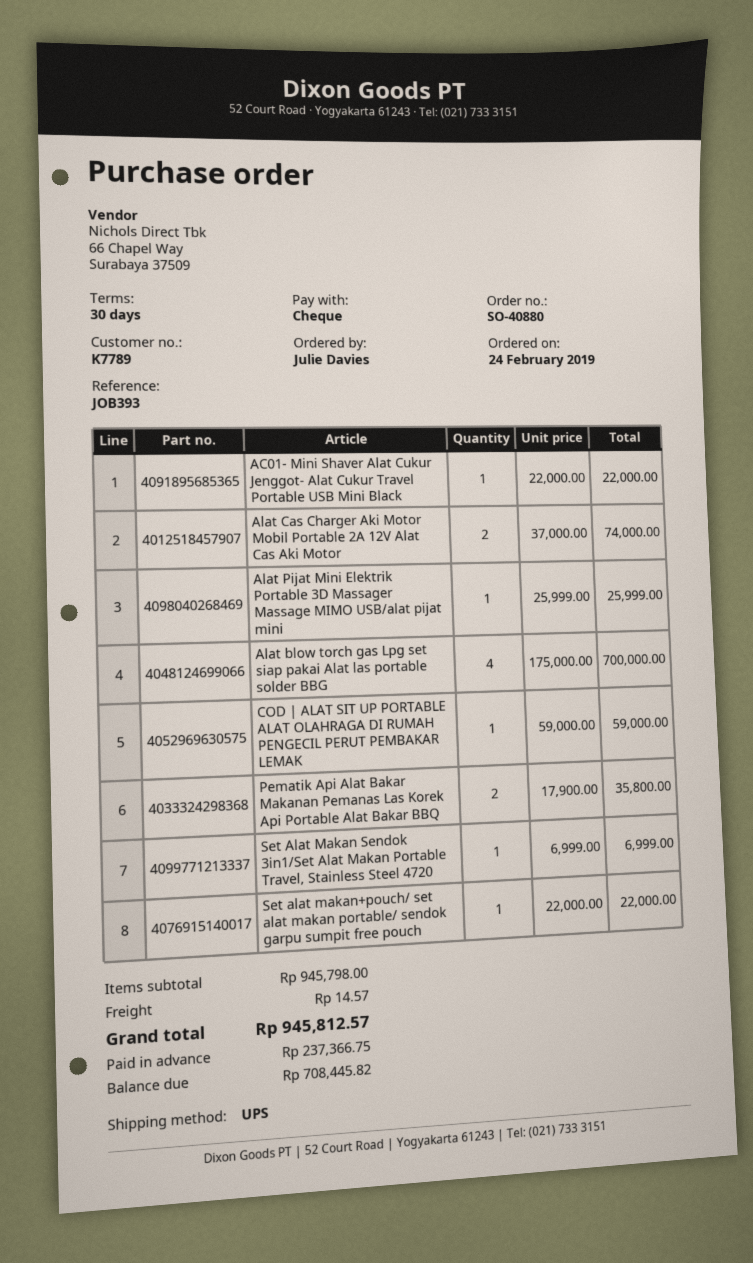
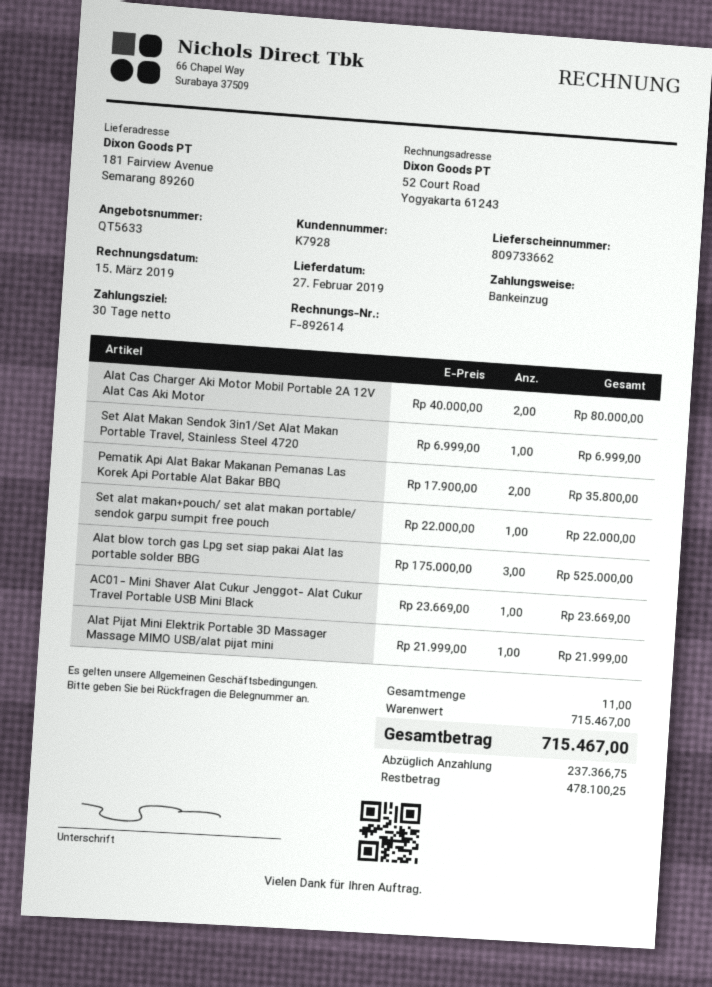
customer number: K7789 -> K7928
payment method: cheque -> direct debit
AC01- Mini Shaver Alat Cukur Jenggot- Alat Cukur Travel Portable USB Mini Black: 1 x 22000.00 = 22000.00 -> 1 x 23669.00 = 23669.00
Alat Cas Charger Aki Motor Mobil Portable 2A 12V Alat Cas Aki Motor: 2 x 37000.00 = 74000.00 -> 2 x 40000.00 = 80000.00
Alat Pijat Mini Elektrik Portable 3D Massager Massage MIMO USB/alat pijat mini: 1 x 25999.00 = 25999.00 -> 1 x 21999.00 = 21999.00
Alat blow torch gas Lpg set siap pakai Alat las portable solder BBG: 4 x 175000.00 = 700000.00 -> 3 x 175000.00 = 525000.00
COD | ALAT SIT UP PORTABLE ALAT OLAHRAGA DI RUMAH PENGECIL PERUT PEMBAKAR LEMAK: 1 x 59000.00 = 59000.00 -> none
subtotal: 945798.00 -> 715467.00
shipping: 14.57 -> none
total: 945812.57 -> 715467.00
balance: 708445.82 -> 478100.25

